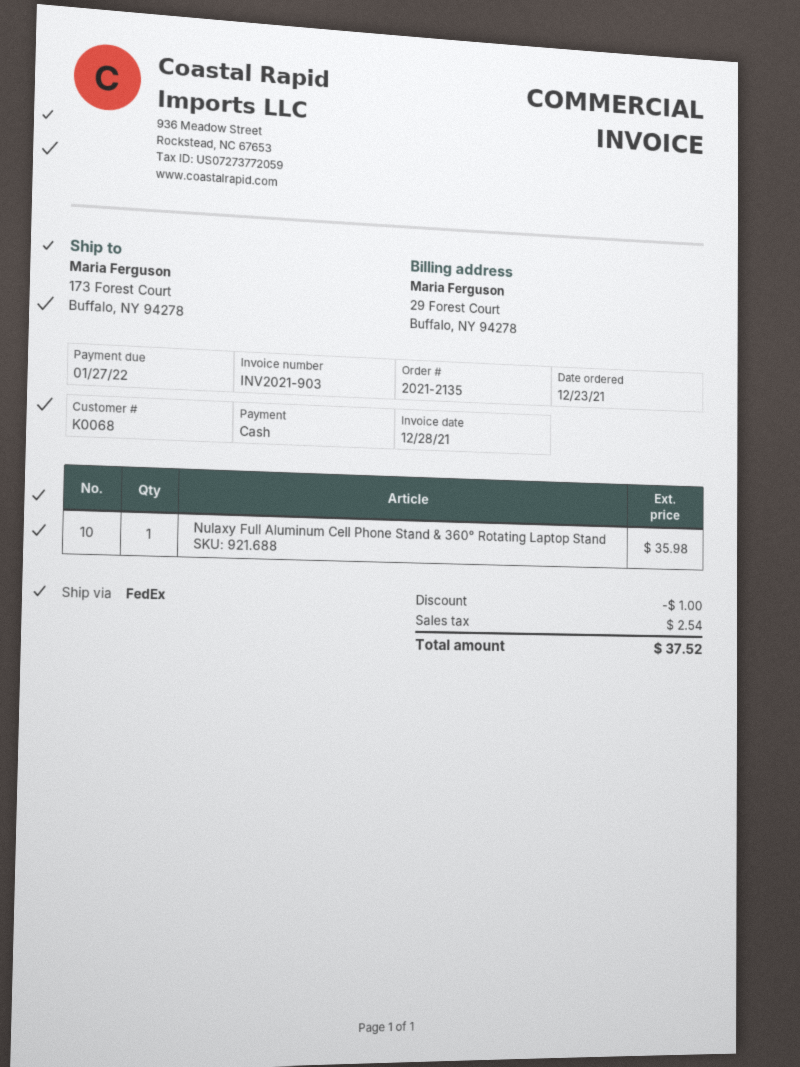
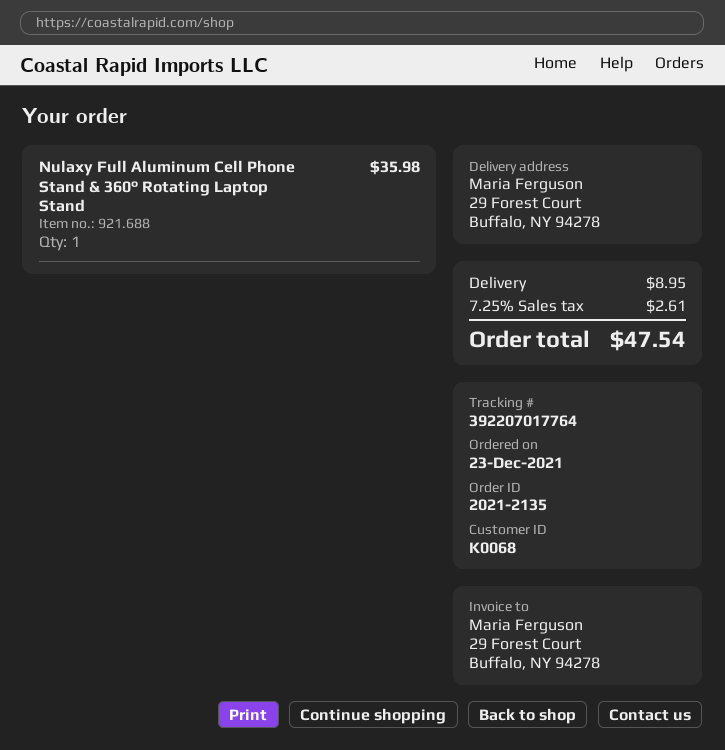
ship to: 173 Forest Court, Buffalo, NY 94278 -> 29 Forest Court, Buffalo, NY 94278
discount: 1.00 -> none
shipping: none -> 8.95
tax: 2.54 -> 2.61
total: 37.52 -> 47.54

